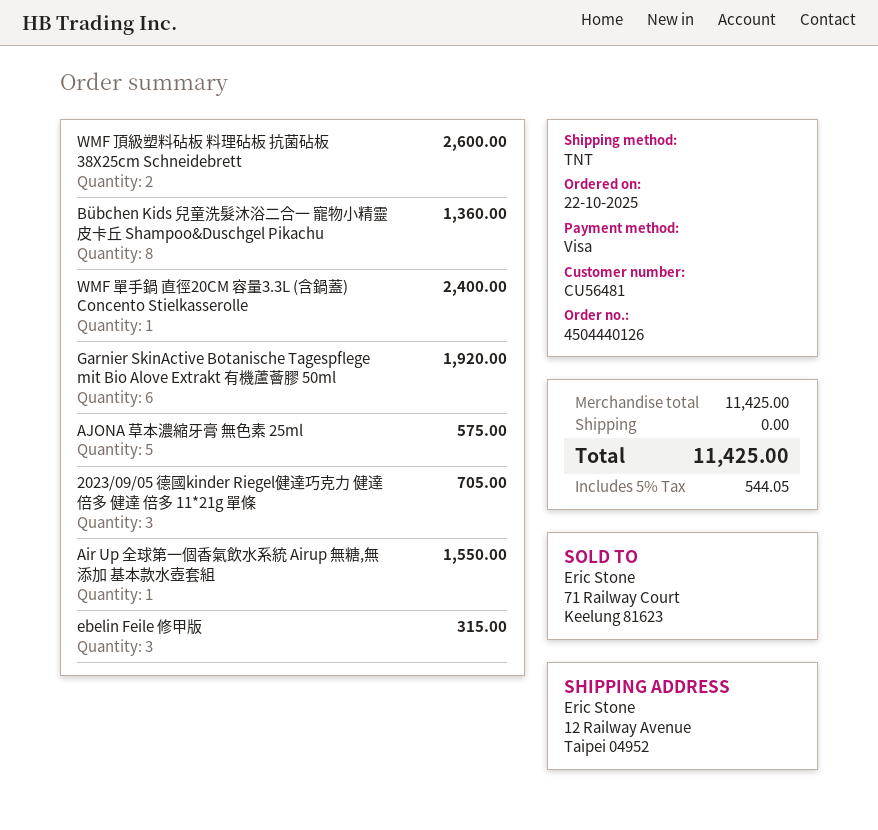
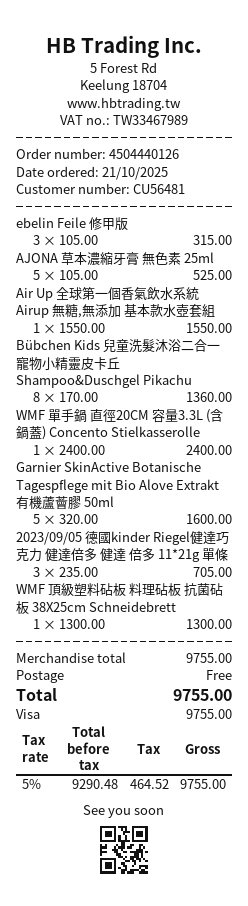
order date: 2025-10-22 -> 2025-10-21
WMF 頂級塑料砧板 料理砧板 抗菌砧板 38X25cm Schneidebrett: 2 for 2600.00 -> 1 for 1300.00
Garnier SkinActive Botanische Tagespflege mit Bio Alove Extrakt 有機蘆薈膠 50ml: 6 for 1920.00 -> 5 for 1600.00
AJONA 草本濃縮牙膏 無色素 25ml: 5 for 575.00 -> 5 for 525.00
subtotal: 11425.00 -> 9755.00
tax: 5% = 544.05 -> 5% = 464.52
total: 11425.00 -> 9755.00

